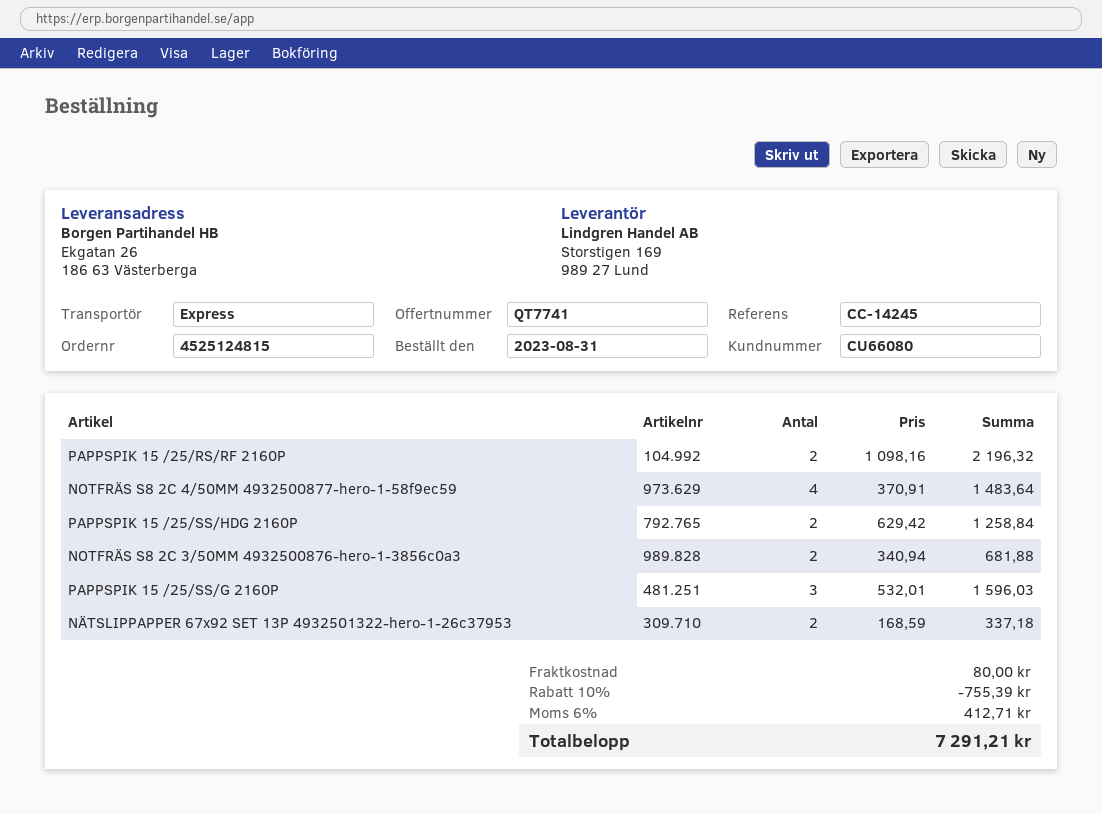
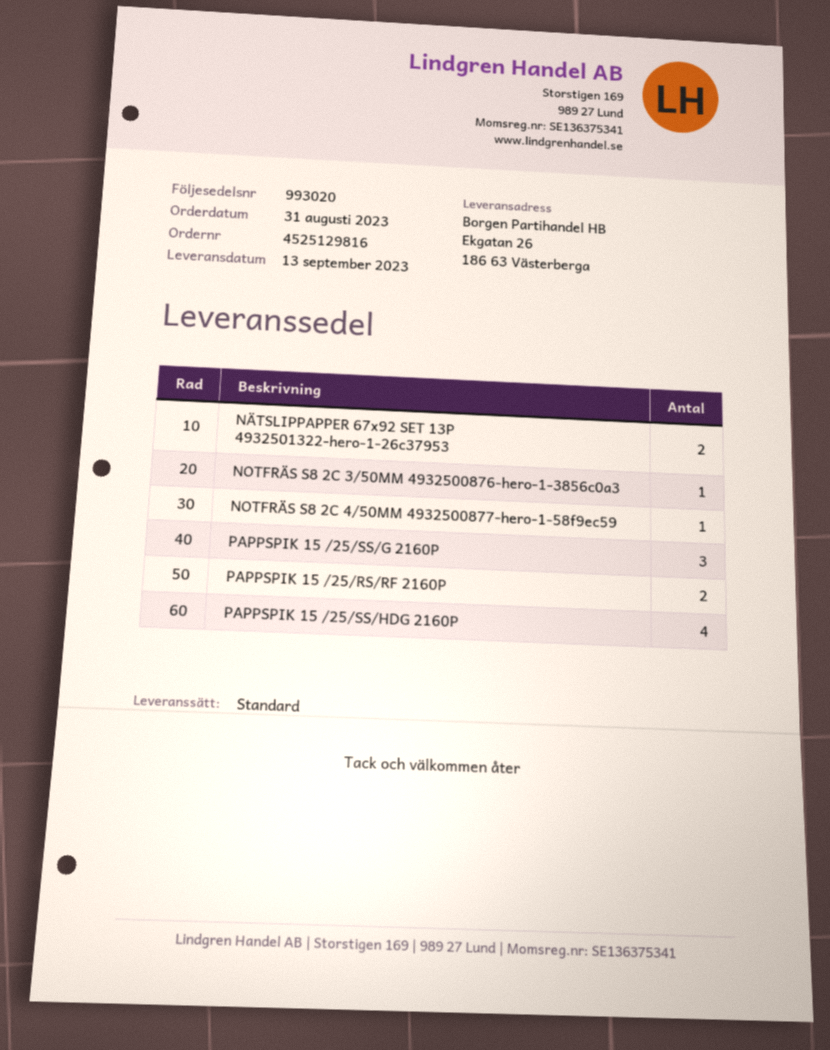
order number: 4525124815 -> 4525129816
shipping method: express -> standard
NOTFRÄS S8 2C 4/50MM 4932500877-hero-1-58f9ec59: 4 -> 1
PAPPSPIK 15 /25/SS/HDG 2160P: 2 -> 4
NOTFRÄS S8 2C 3/50MM 4932500876-hero-1-3856c0a3: 2 -> 1

